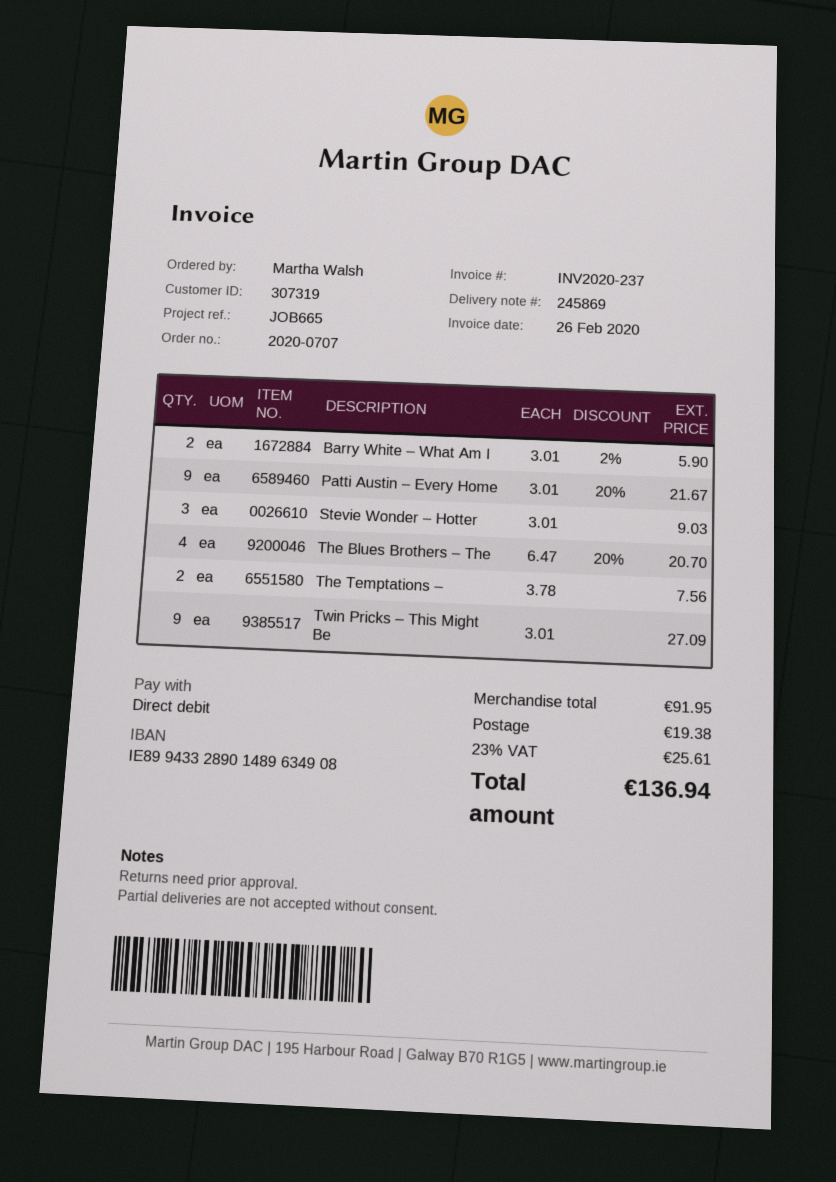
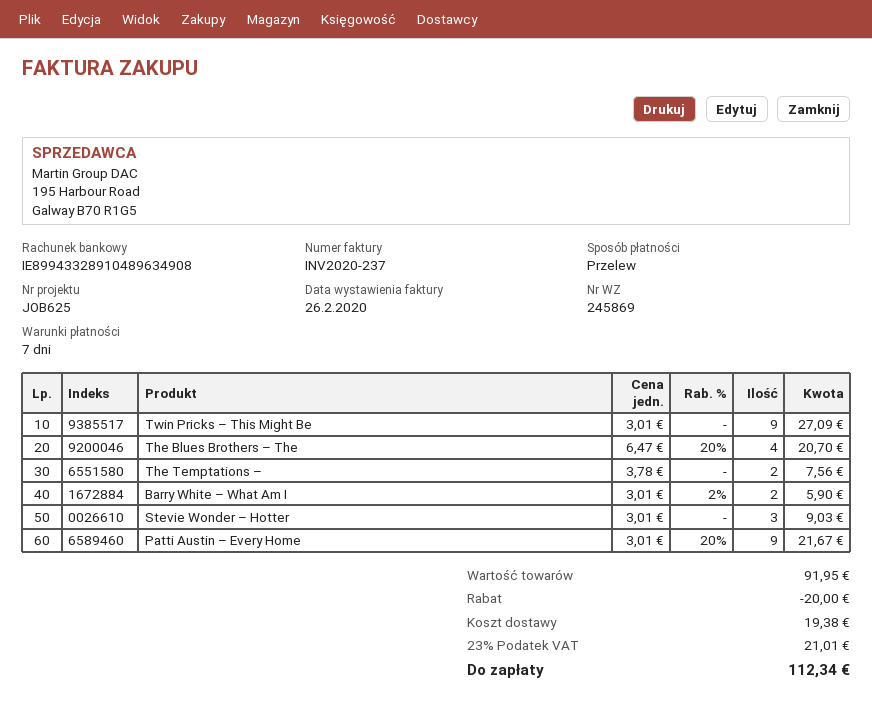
reference: JOB665 -> JOB625
payment method: direct debit -> bank transfer
bank account: IE89943328901489634908 -> IE89943328910489634908
discount: none -> 20.00
tax: 23% = 25.61 -> 23% = 21.01
total: 136.94 -> 112.34

